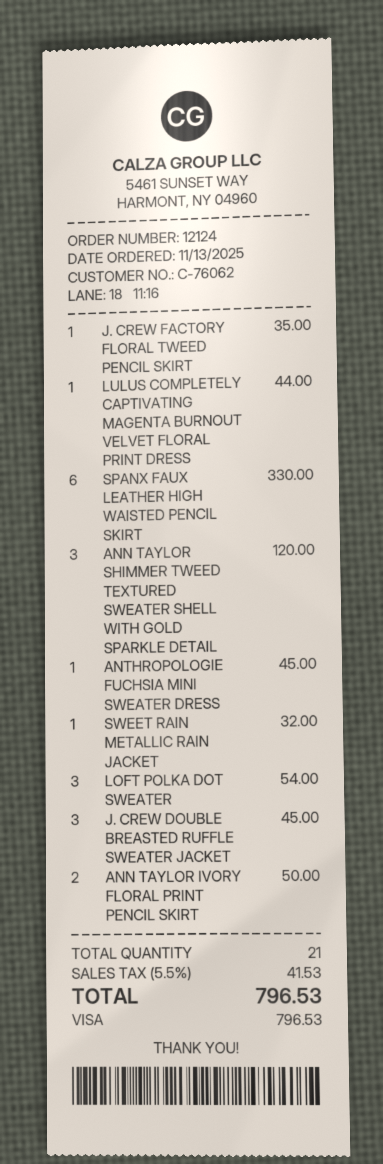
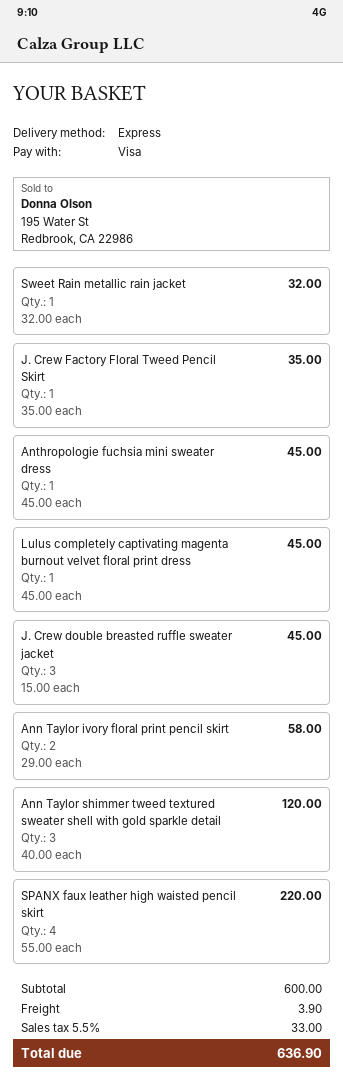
LULUS COMPLETELY CAPTIVATING MAGENTA BURNOUT VELVET FLORAL PRINT DRESS: 1 for 44.00 -> 1 for 45.00
SPANX FAUX LEATHER HIGH WAISTED PENCIL SKIRT: 6 for 330.00 -> 4 for 220.00
LOFT POLKA DOT SWEATER: 3 for 54.00 -> none
ANN TAYLOR IVORY FLORAL PRINT PENCIL SKIRT: 2 for 50.00 -> 2 for 58.00
shipping: none -> 3.90
tax: 5.5% = 41.53 -> 5.5% = 33.00
total: 796.53 -> 636.90

